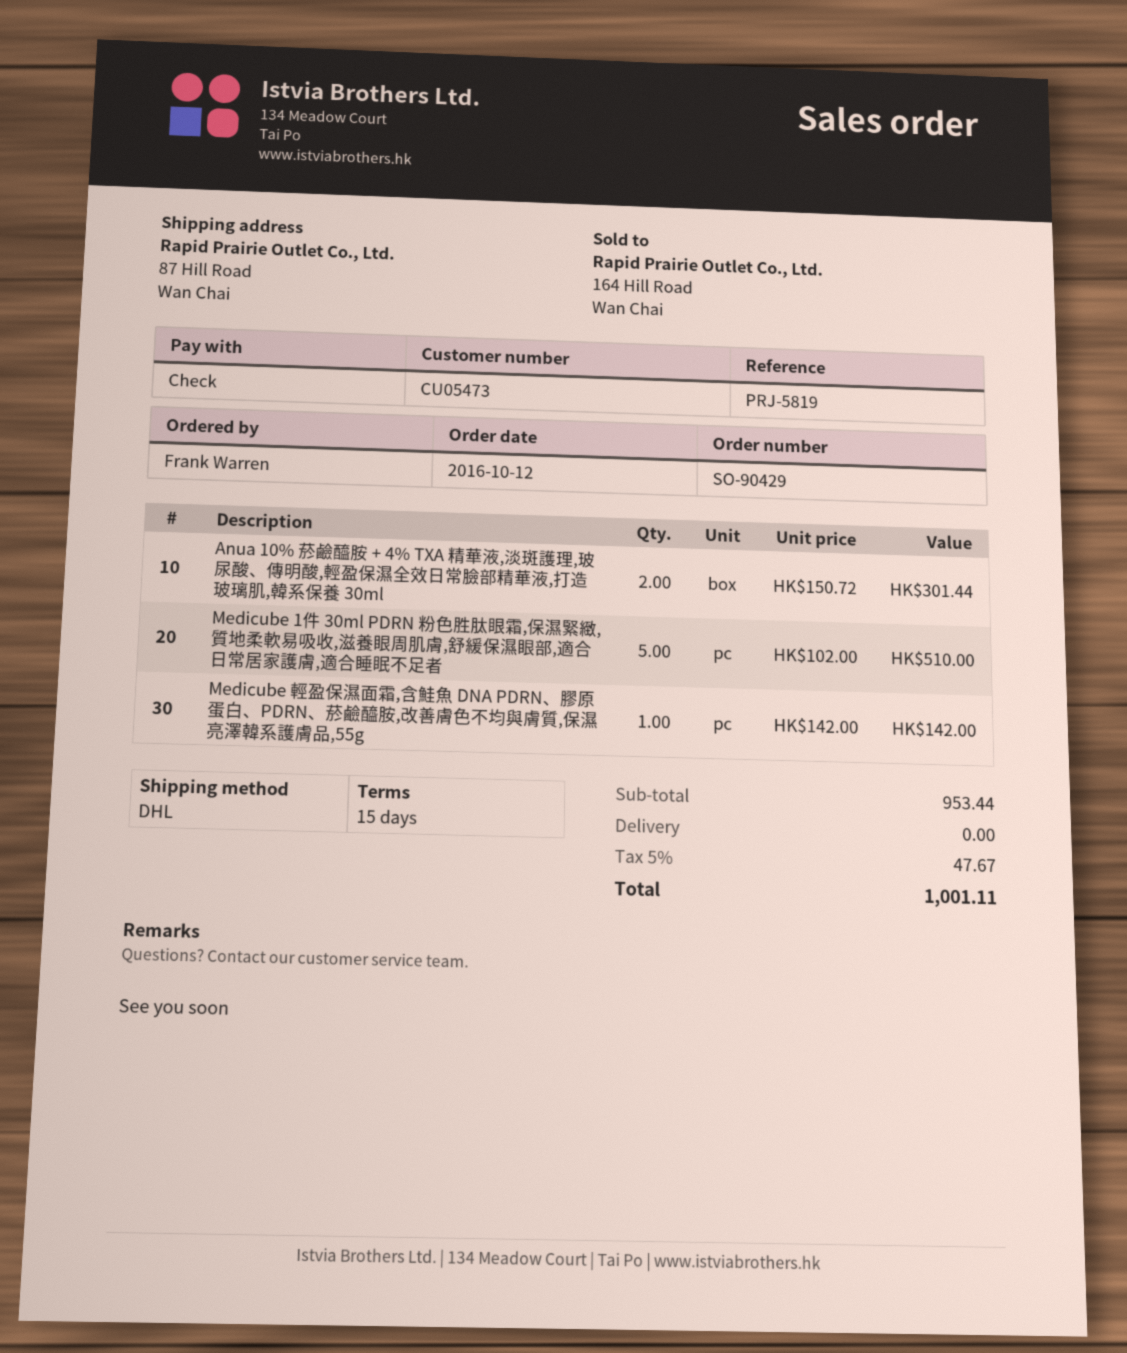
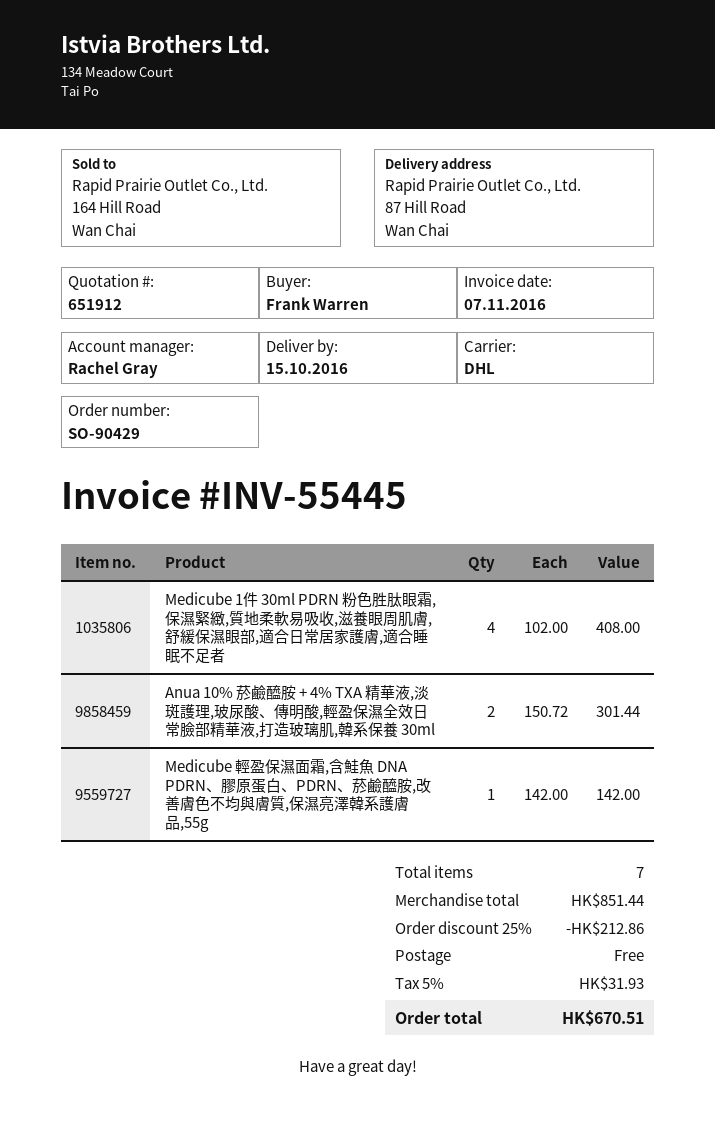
Medicube 1件 30ml PDRN 粉色胜肽眼霜,保濕緊緻,質地柔軟易吸收,滋養眼周肌膚,舒緩保濕眼部,適合日常居家護膚,適合睡眠不足者: 5 x 102.00 = 510.00 -> 4 x 102.00 = 408.00
subtotal: 953.44 -> 851.44
discount: none -> 25% = 212.86
tax: 5% = 47.67 -> 5% = 31.93
total: 1001.11 -> 670.51

